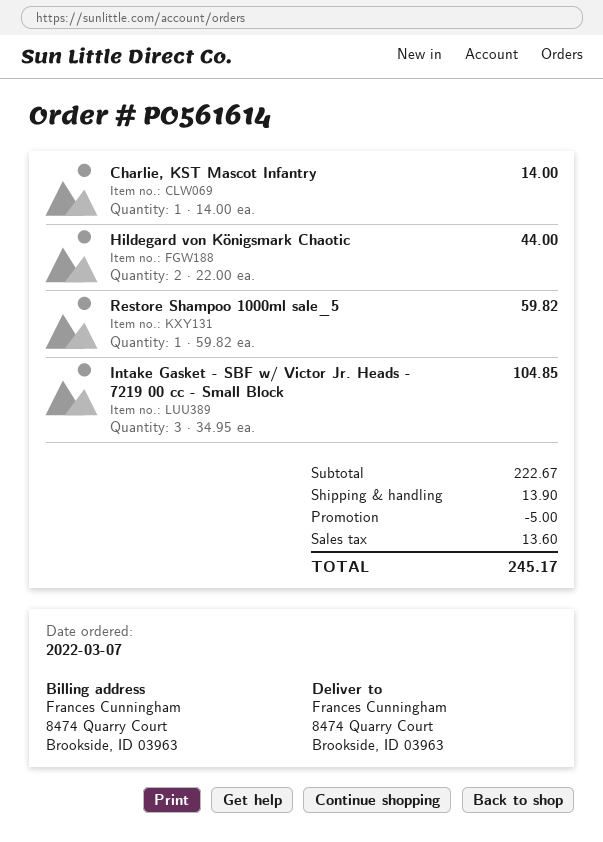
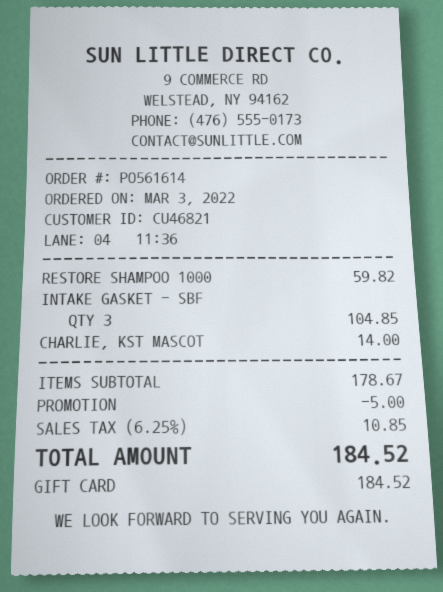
order date: 2022-03-07 -> 2022-03-03
Hildegard von Königsmark Chaotic: 2 for 44.00 -> none
subtotal: 222.67 -> 178.67
shipping: 13.90 -> none
tax: 13.60 -> 10.85
total: 245.17 -> 184.52

